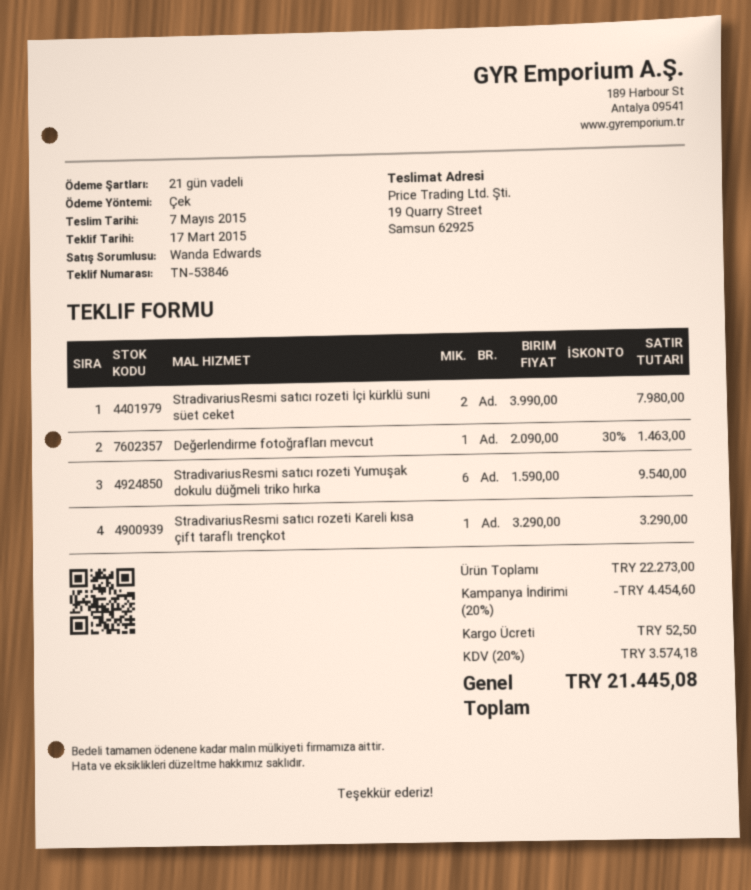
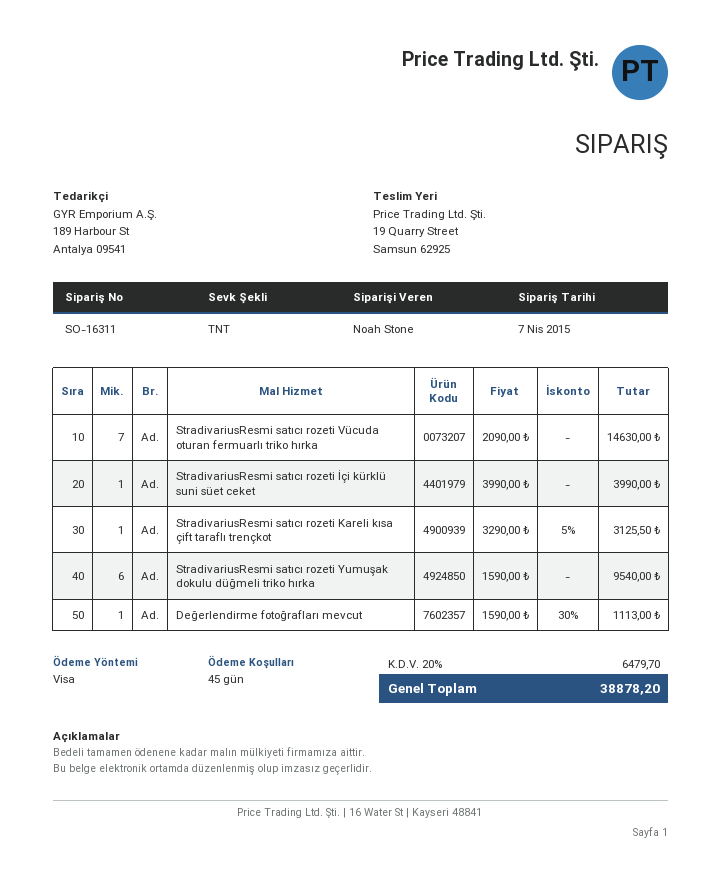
payment terms: 21 days -> 45 days
payment method: cheque -> Visa
StradivariusResmi satıcı rozeti İçi kürklü suni süet ceket: 2 x 3990.00 = 7980.00 -> 1 x 3990.00 = 3990.00
Değerlendirme fotoğrafları mevcut: 1 x 2090.00 - 30% = 1463.00 -> 1 x 1590.00 - 30% = 1113.00
StradivariusResmi satıcı rozeti Kareli kısa çift taraflı trençkot: 1 x 3290.00 = 3290.00 -> 1 x 3290.00 - 5% = 3125.50
StradivariusResmi satıcı rozeti Vücuda oturan fermuarlı triko hırka: none -> 7 x 2090.00 = 14630.00
discount: 20% = 4454.60 -> none
shipping: 52.50 -> none
tax: 20% = 3574.18 -> 20% = 6479.70
total: 21445.08 -> 38878.20

